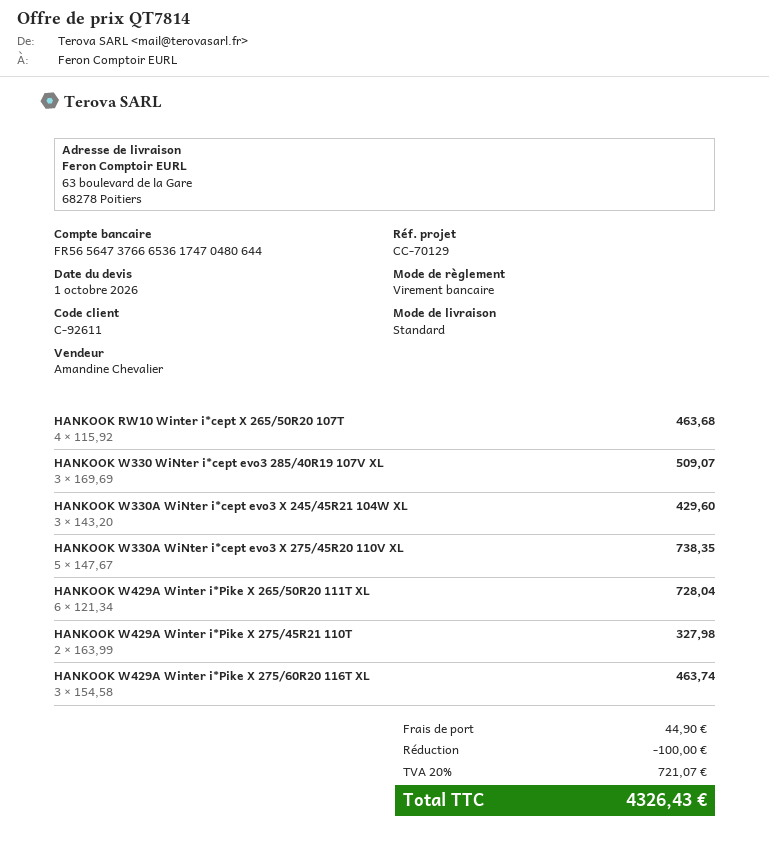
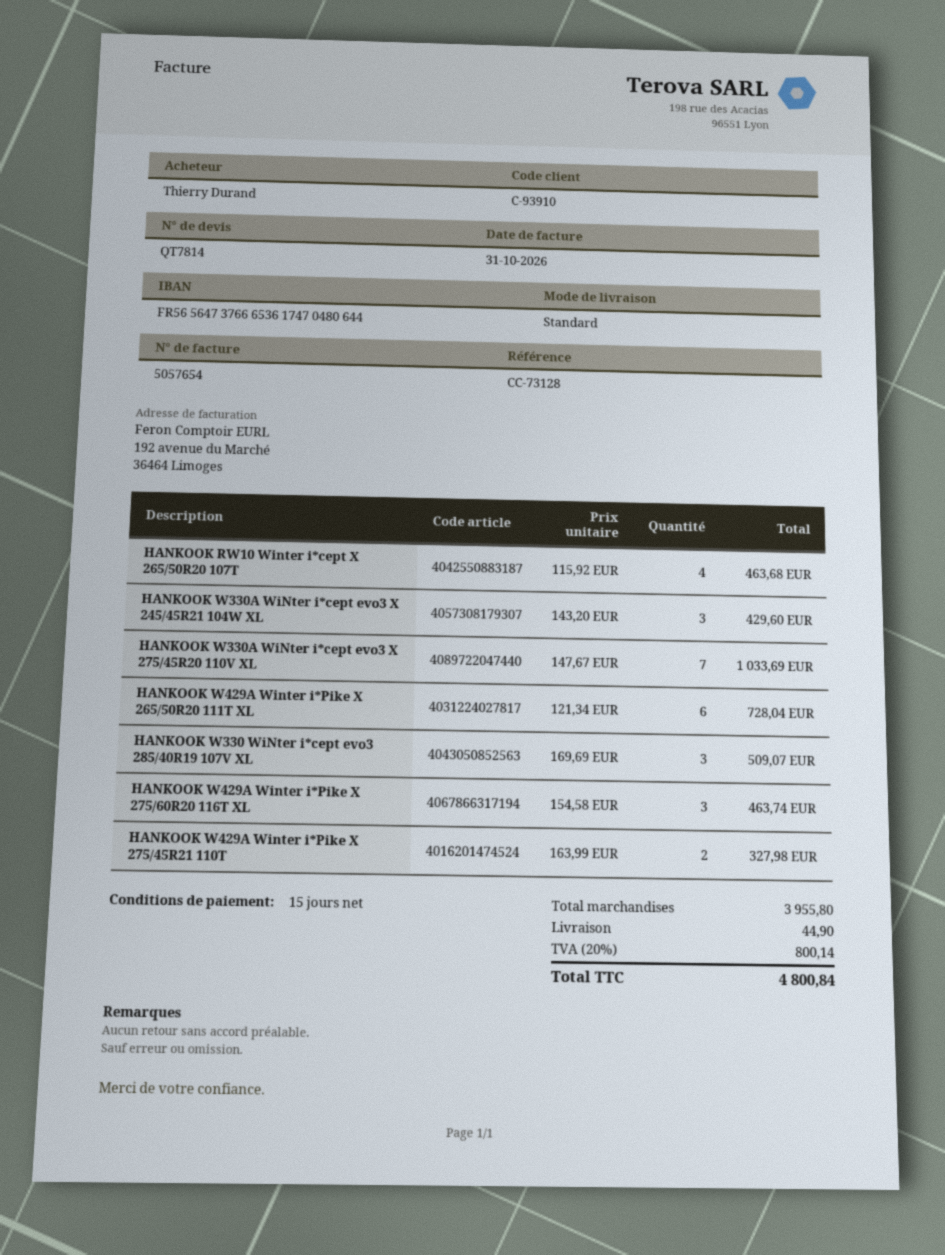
customer number: C-92611 -> C-93910
reference: CC-70129 -> CC-73128
HANKOOK W330A WiNter i*cept evo3 X 275/45R20 110V XL: 5 x 147.67 = 738.35 -> 7 x 147.67 = 1033.69
discount: 100.00 -> none
tax: 20% = 721.07 -> 20% = 800.14
total: 4326.43 -> 4800.84

